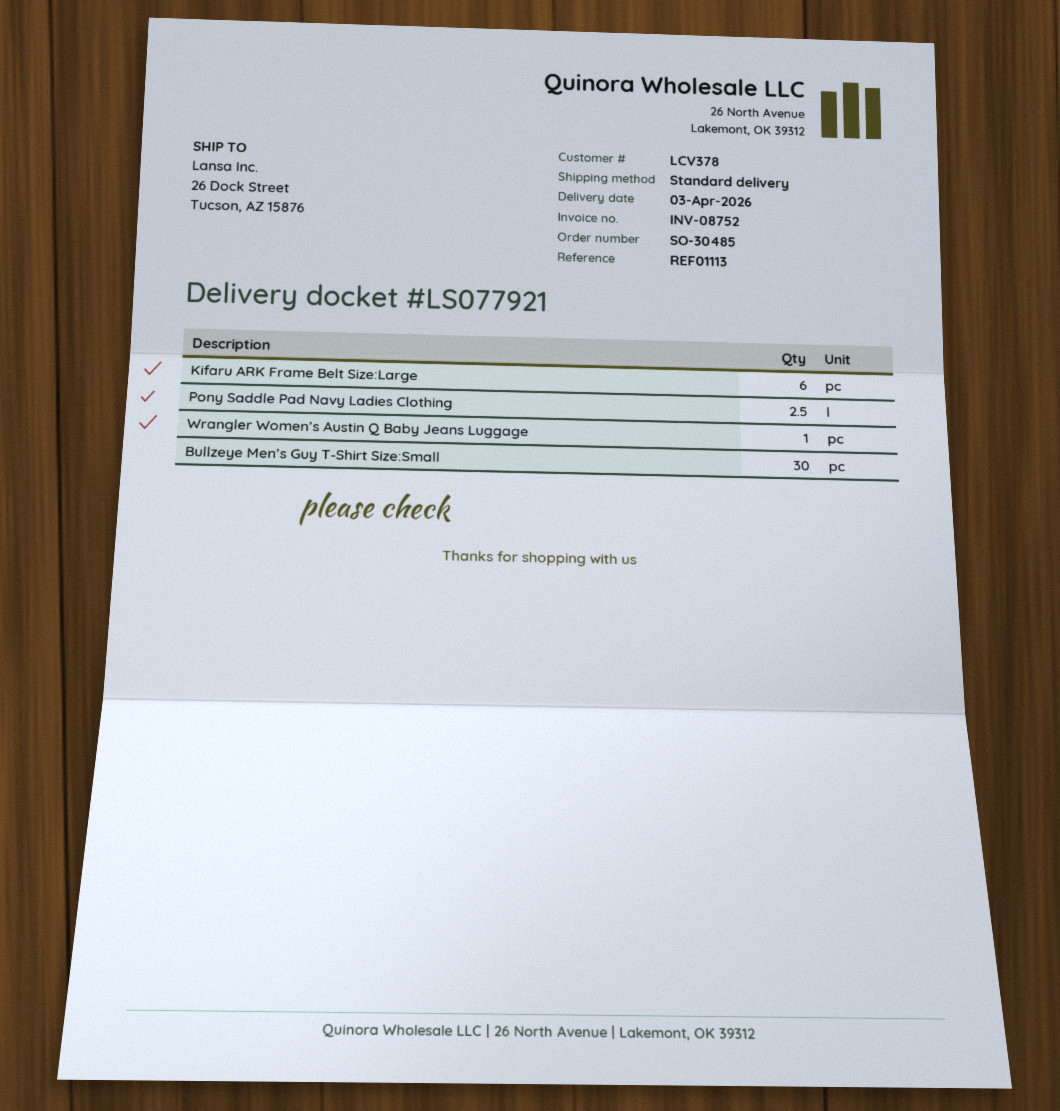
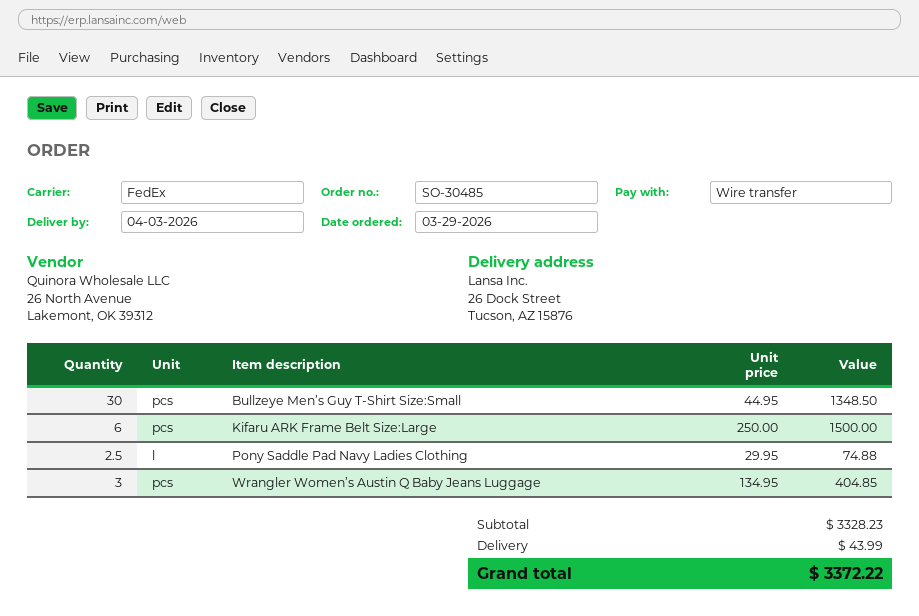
shipping method: standard -> FedEx
Wrangler Women’s Austin Q Baby Jeans Luggage: 1 -> 3

